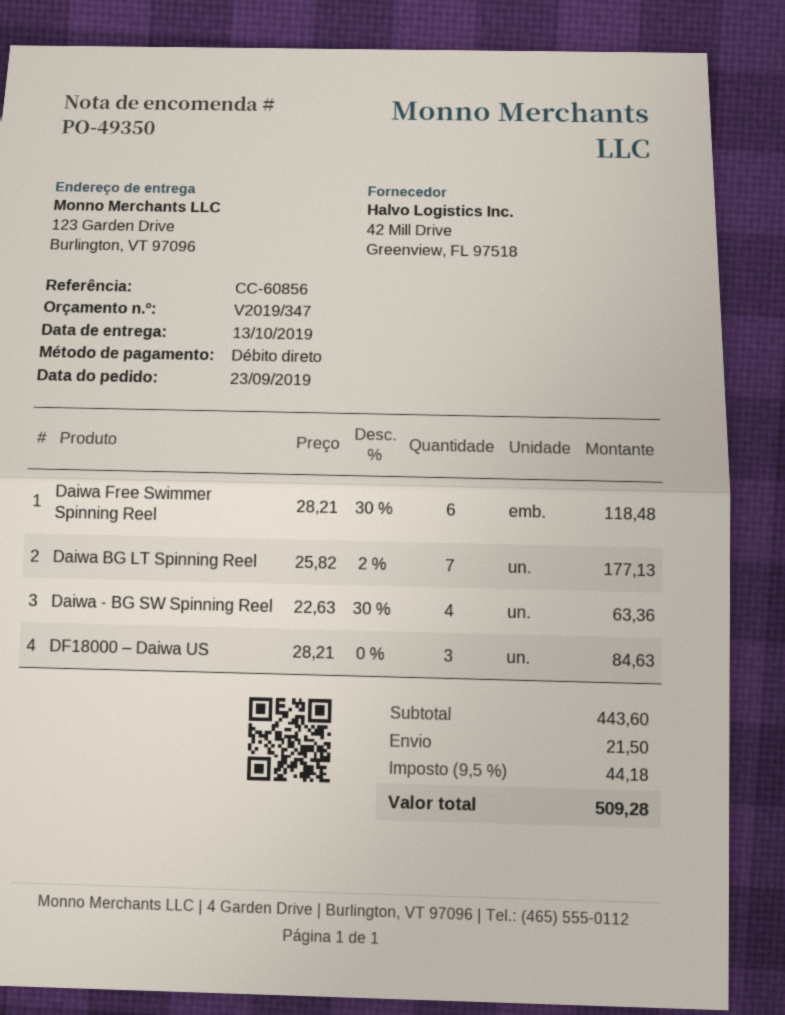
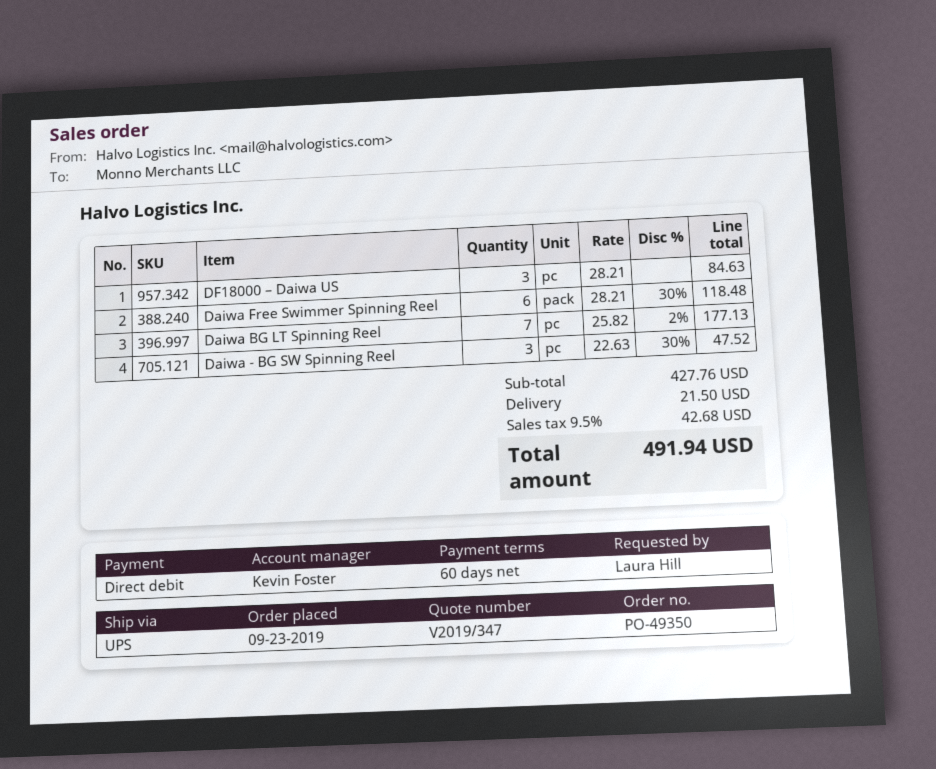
Daiwa - BG SW Spinning Reel: 4 x 22.63 - 30% = 63.36 -> 3 x 22.63 - 30% = 47.52
subtotal: 443.60 -> 427.76
tax: 9.5% = 44.18 -> 9.5% = 42.68
total: 509.28 -> 491.94

